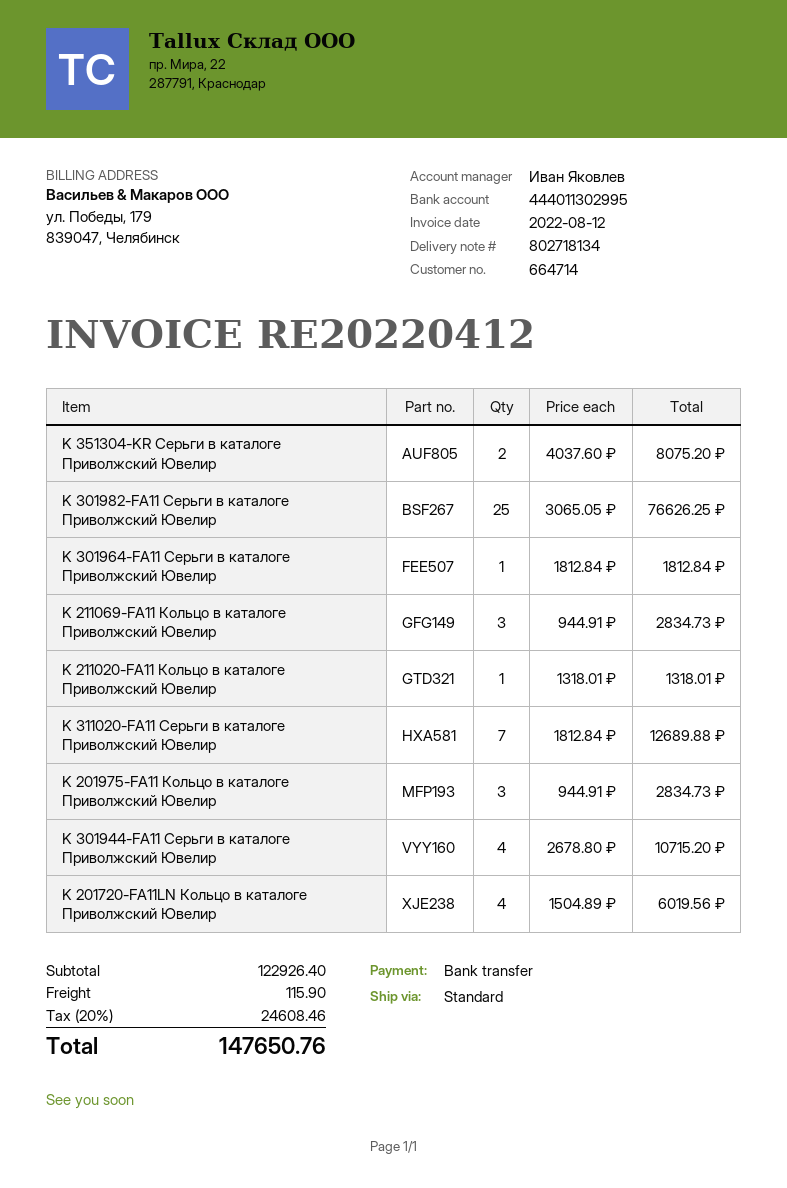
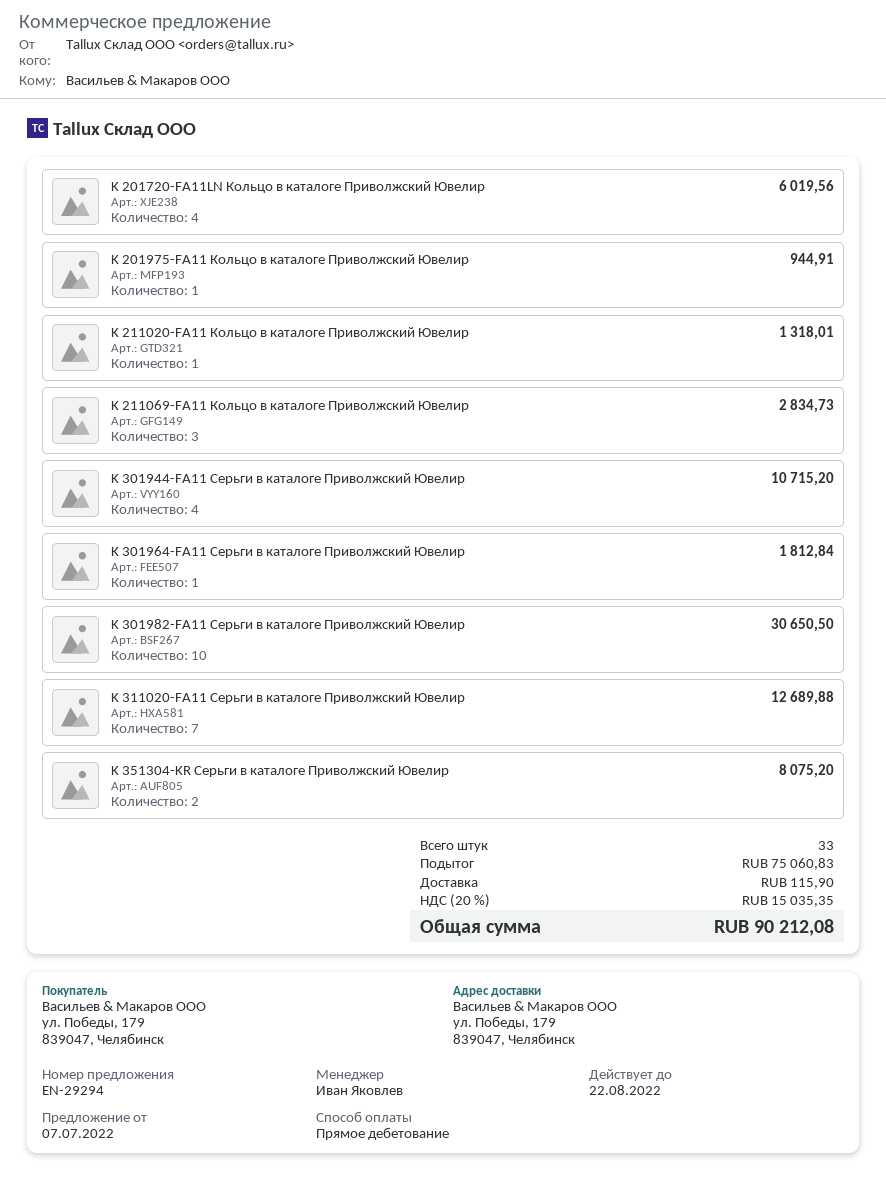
payment method: bank transfer -> direct debit
K 301982-FA11 Серьги в каталоге Приволжский Ювелир: 25 for 76626.25 -> 10 for 30650.50
K 201975-FA11 Кольцо в каталоге Приволжский Ювелир: 3 for 2834.73 -> 1 for 944.91
subtotal: 122926.40 -> 75060.83
tax: 20% = 24608.46 -> 20% = 15035.35
total: 147650.76 -> 90212.08

